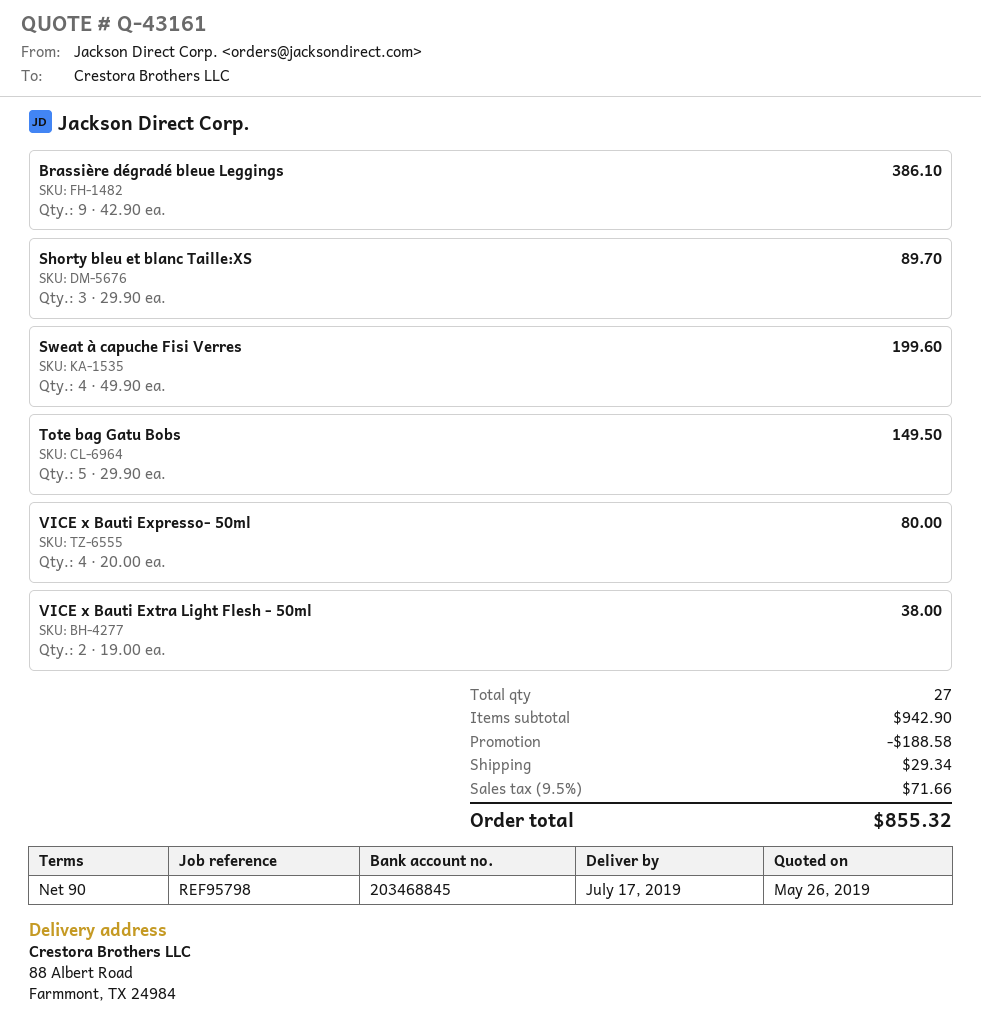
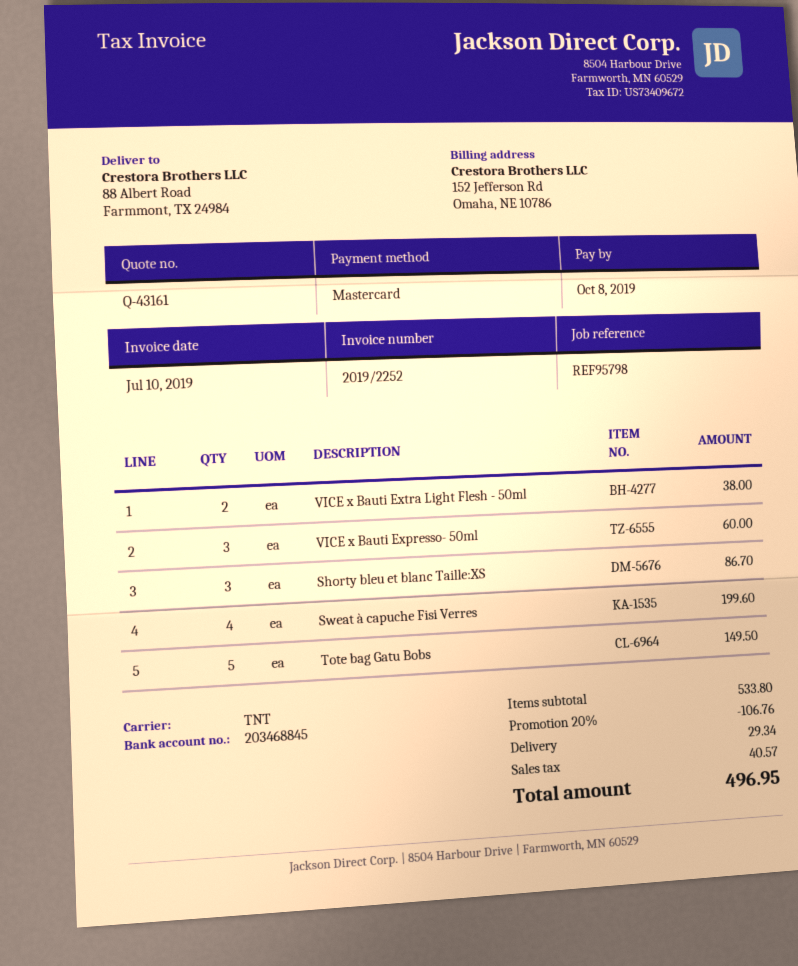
Brassière dégradé bleue Leggings: 9 for 386.10 -> none
Shorty bleu et blanc Taille:XS: 3 for 89.70 -> 3 for 86.70
VICE x Bauti Expresso- 50ml: 4 for 80.00 -> 3 for 60.00
subtotal: 942.90 -> 533.80
discount: 188.58 -> 106.76
tax: 71.66 -> 40.57
total: 855.32 -> 496.95

